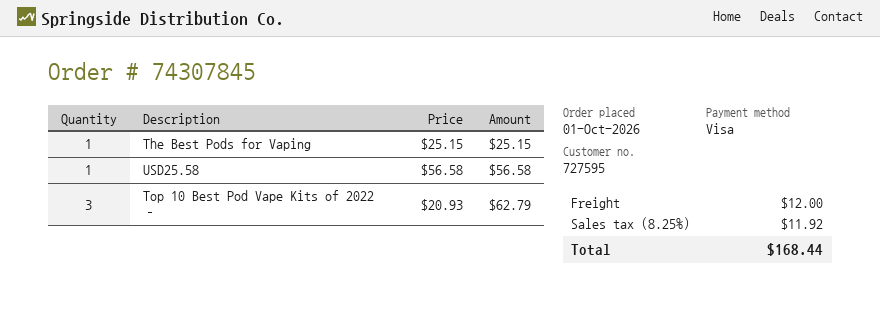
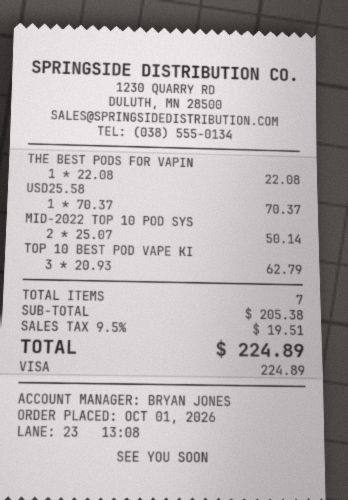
The Best Pods for Vaping: 1 x 25.15 = 25.15 -> 1 x 22.08 = 22.08
USD25.58: 1 x 56.58 = 56.58 -> 1 x 70.37 = 70.37
MID-2022 TOP 10 POD SYS: none -> 2 x 25.07 = 50.14
shipping: 12.00 -> none
tax: 8.25% = 11.92 -> 9.5% = 19.51
total: 168.44 -> 224.89

